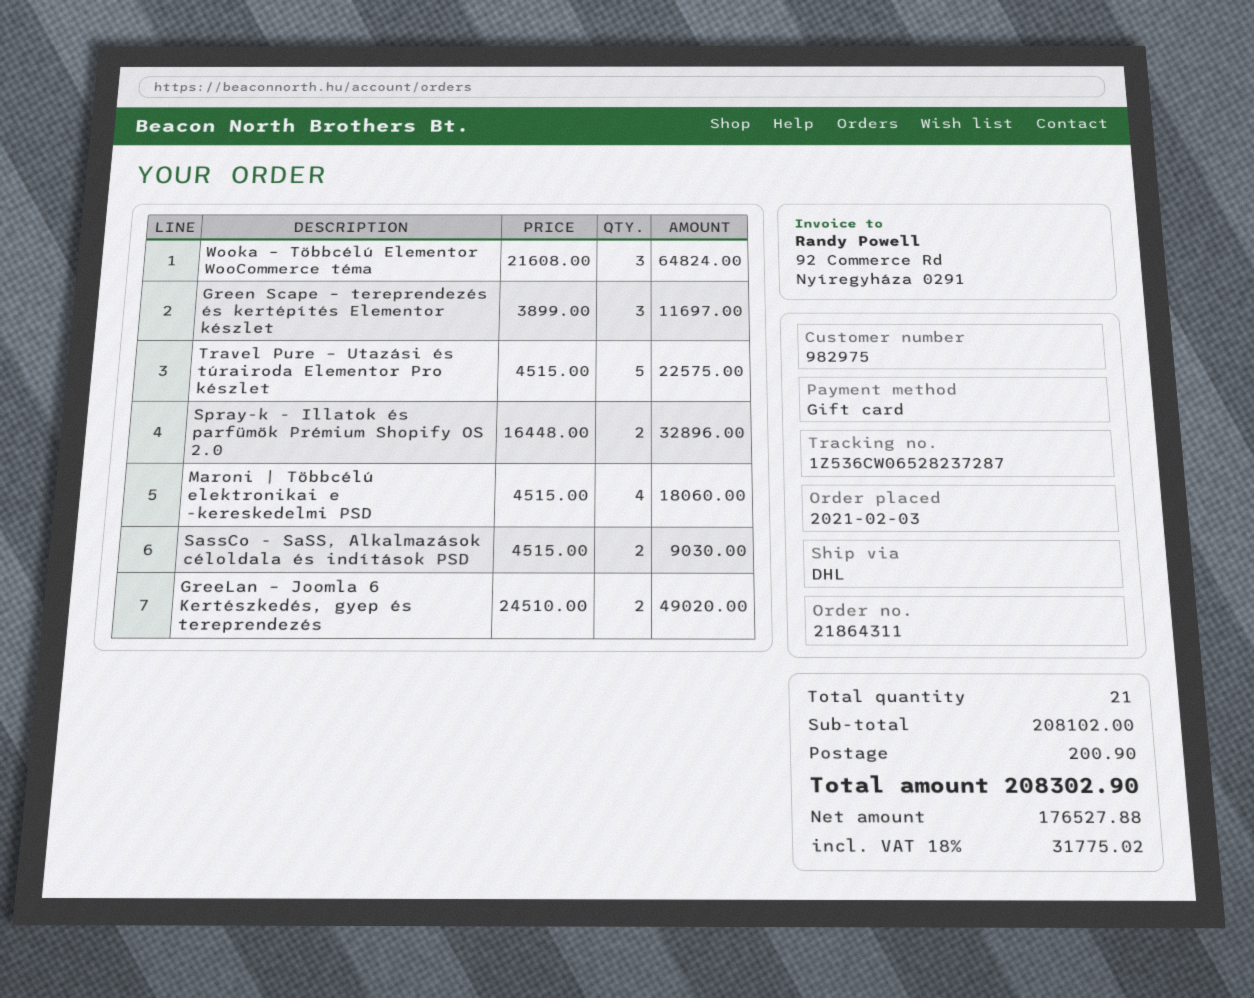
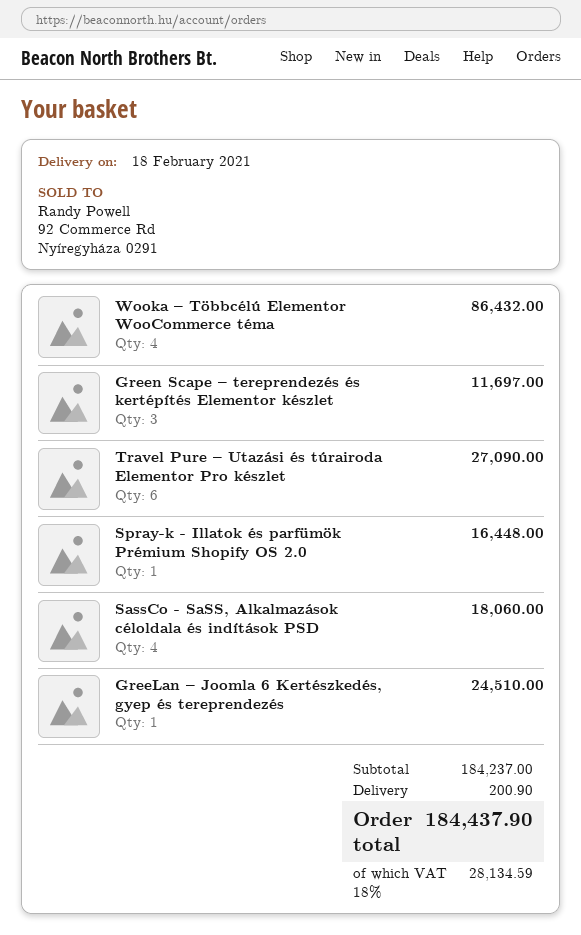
Wooka – Többcélú Elementor WooCommerce téma: 3 for 64824.00 -> 4 for 86432.00
Travel Pure – Utazási és túrairoda Elementor Pro készlet: 5 for 22575.00 -> 6 for 27090.00
Spray-k - Illatok és parfümök Prémium Shopify OS 2.0: 2 for 32896.00 -> 1 for 16448.00
Maroni | Többcélú elektronikai e -kereskedelmi PSD: 4 for 18060.00 -> none
SassCo - SaSS, Alkalmazások céloldala és indítások PSD: 2 for 9030.00 -> 4 for 18060.00
GreeLan – Joomla 6 Kertészkedés, gyep és tereprendezés: 2 for 49020.00 -> 1 for 24510.00
subtotal: 208102.00 -> 184237.00
tax: 18% = 31775.02 -> 18% = 28134.59
total: 208302.90 -> 184437.90

